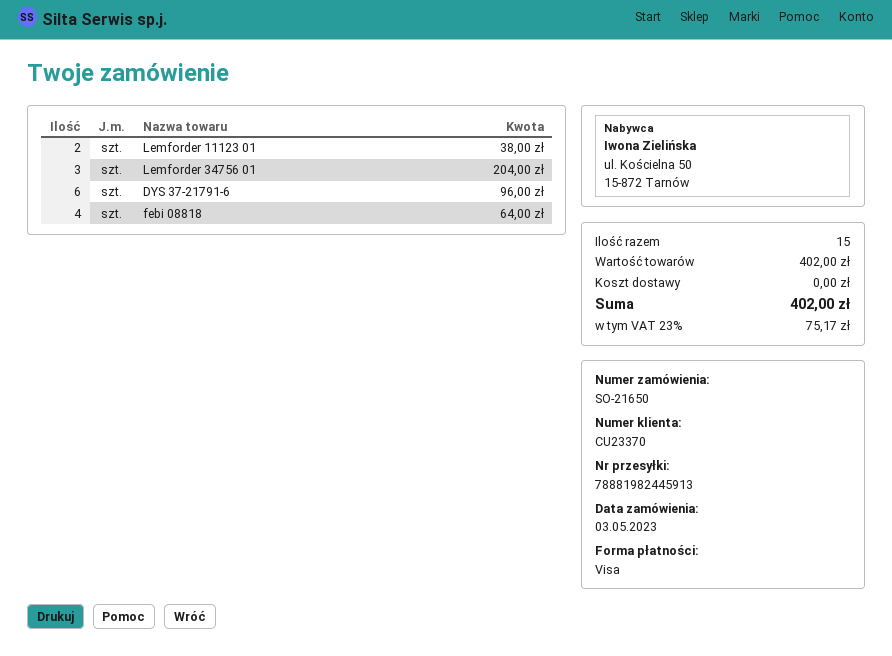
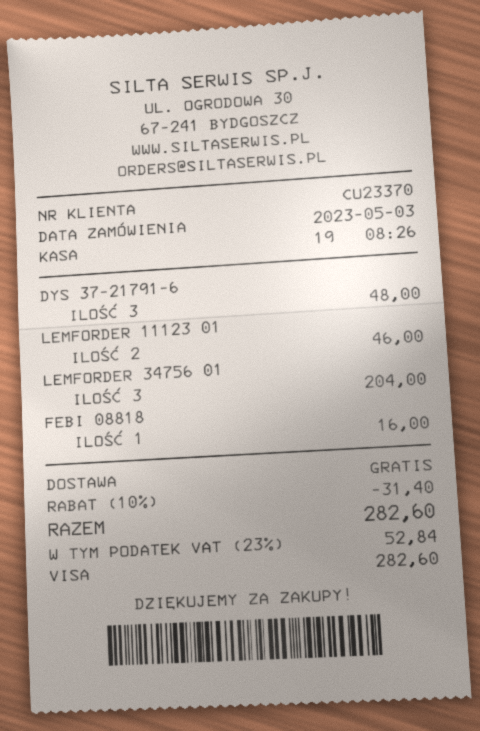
Lemforder 11123 01: 2 for 38.00 -> 2 for 46.00
DYS 37-21791-6: 6 for 96.00 -> 3 for 48.00
febi 08818: 4 for 64.00 -> 1 for 16.00
discount: none -> 10% = 31.40
tax: 23% = 75.17 -> 23% = 52.84
total: 402.00 -> 282.60

